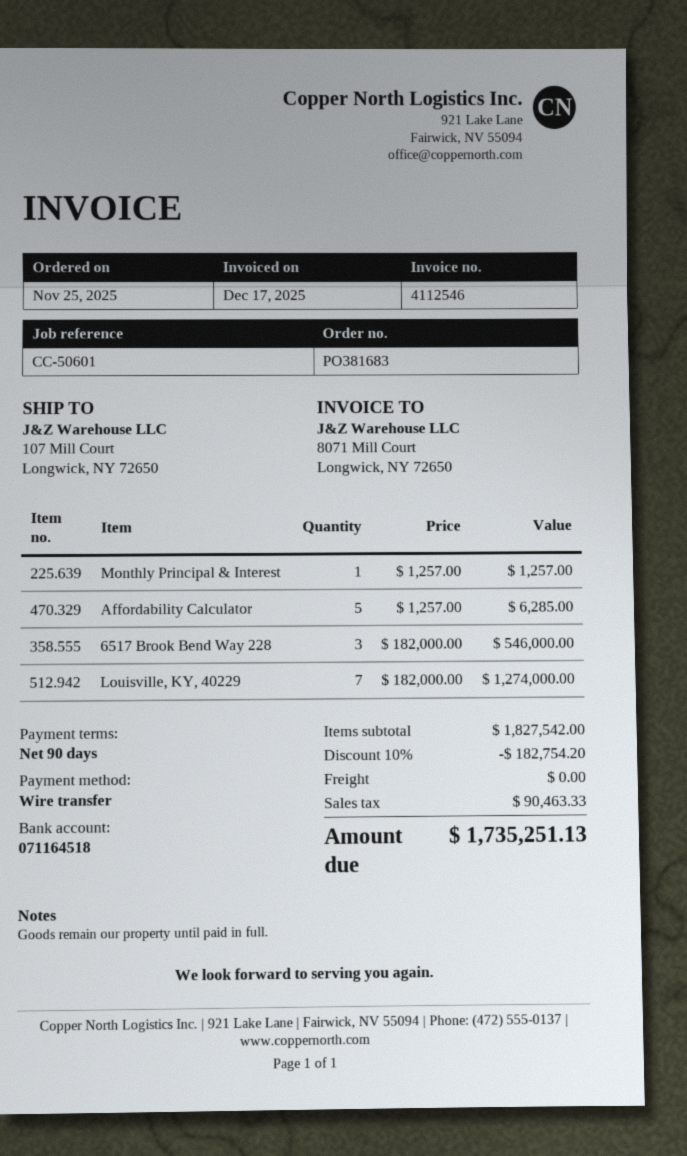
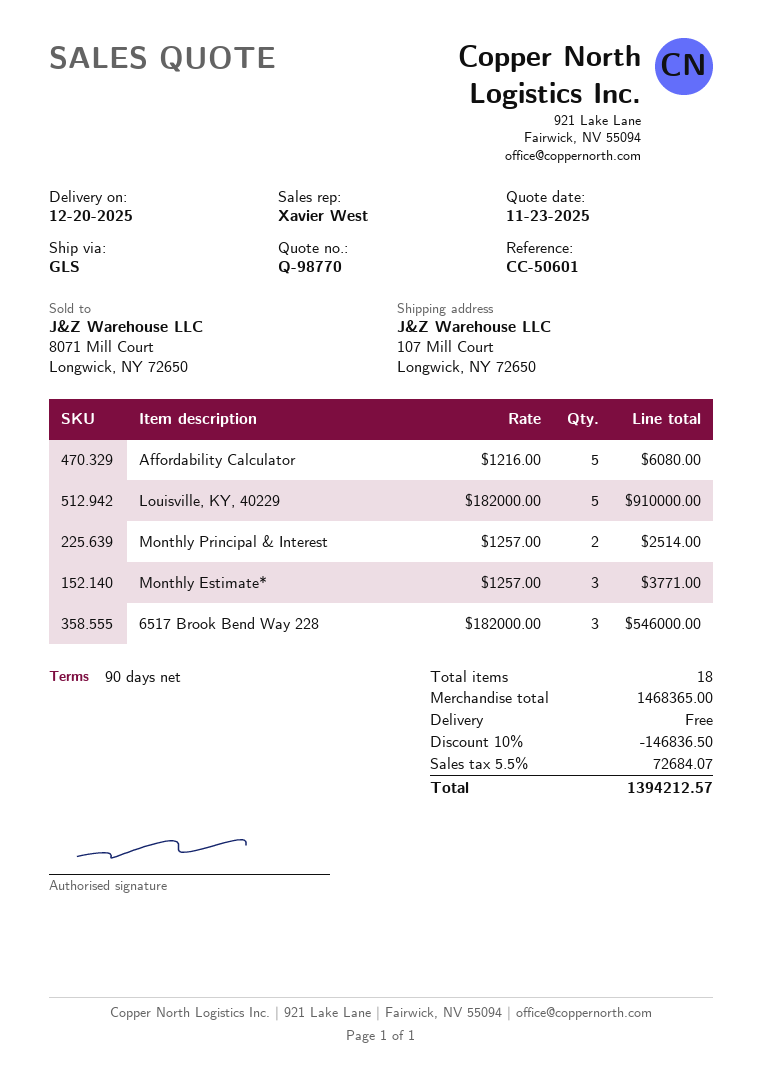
Monthly Principal & Interest: 1 x 1257.00 = 1257.00 -> 2 x 1257.00 = 2514.00
Affordability Calculator: 5 x 1257.00 = 6285.00 -> 5 x 1216.00 = 6080.00
Louisville, KY, 40229: 7 x 182000.00 = 1274000.00 -> 5 x 182000.00 = 910000.00
Monthly Estimate*: none -> 3 x 1257.00 = 3771.00
subtotal: 1827542.00 -> 1468365.00
discount: 10% = 182754.20 -> 10% = 146836.50
tax: 90463.33 -> 72684.07
total: 1735251.13 -> 1394212.57

